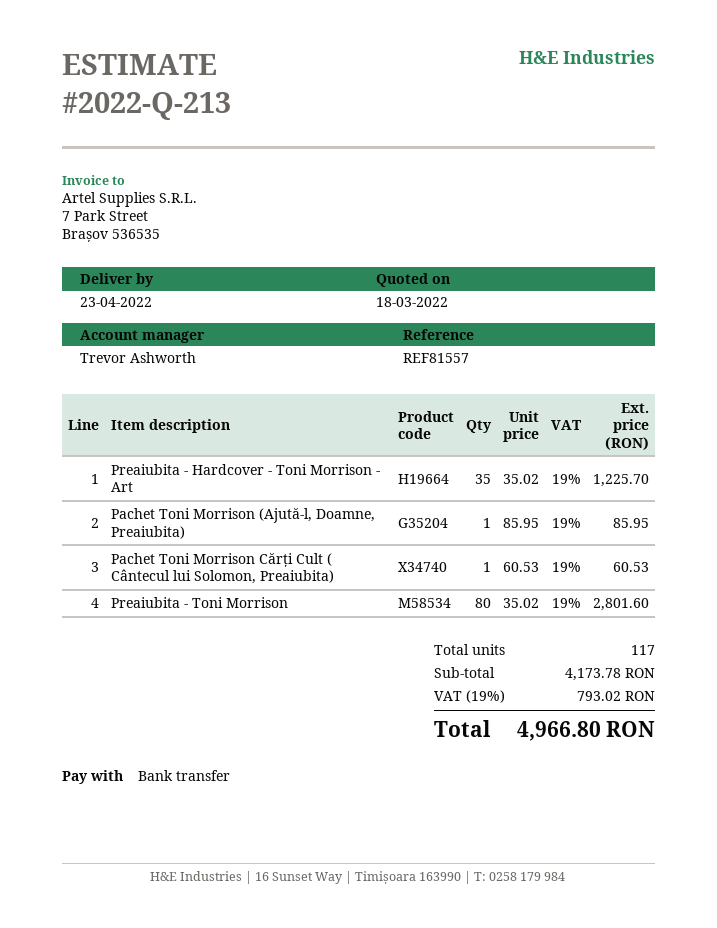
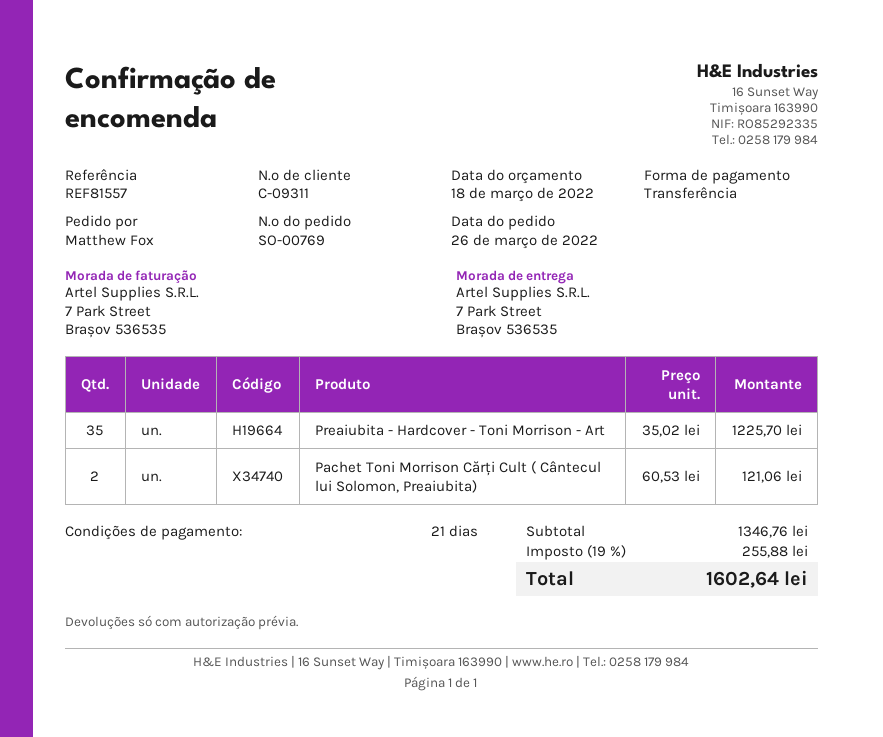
Pachet Toni Morrison (Ajută-l, Doamne, Preaiubita): 1 x 85.95 = 85.95 -> none
Pachet Toni Morrison Cărți Cult ( Cântecul lui Solomon, Preaiubita): 1 x 60.53 = 60.53 -> 2 x 60.53 = 121.06
Preaiubita - Toni Morrison: 80 x 35.02 = 2801.60 -> none
subtotal: 4173.78 -> 1346.76
tax: 19% = 793.02 -> 19% = 255.88
total: 4966.80 -> 1602.64

